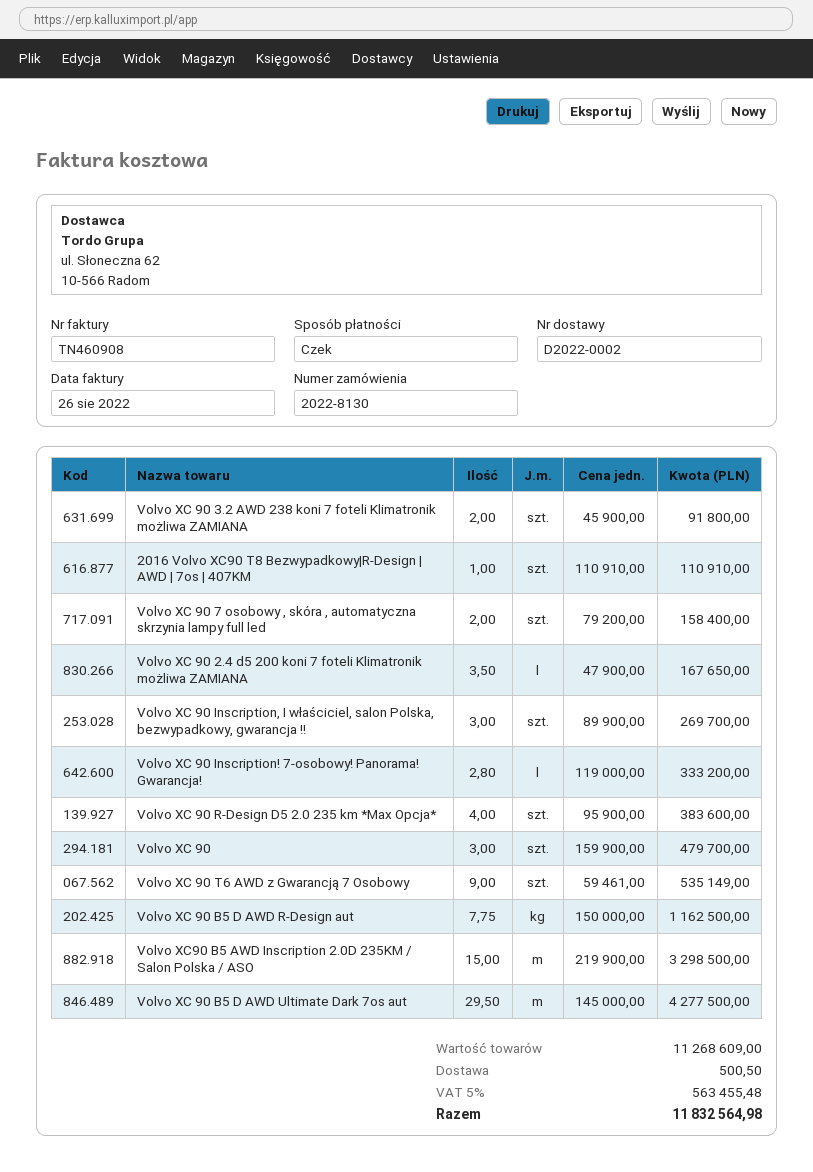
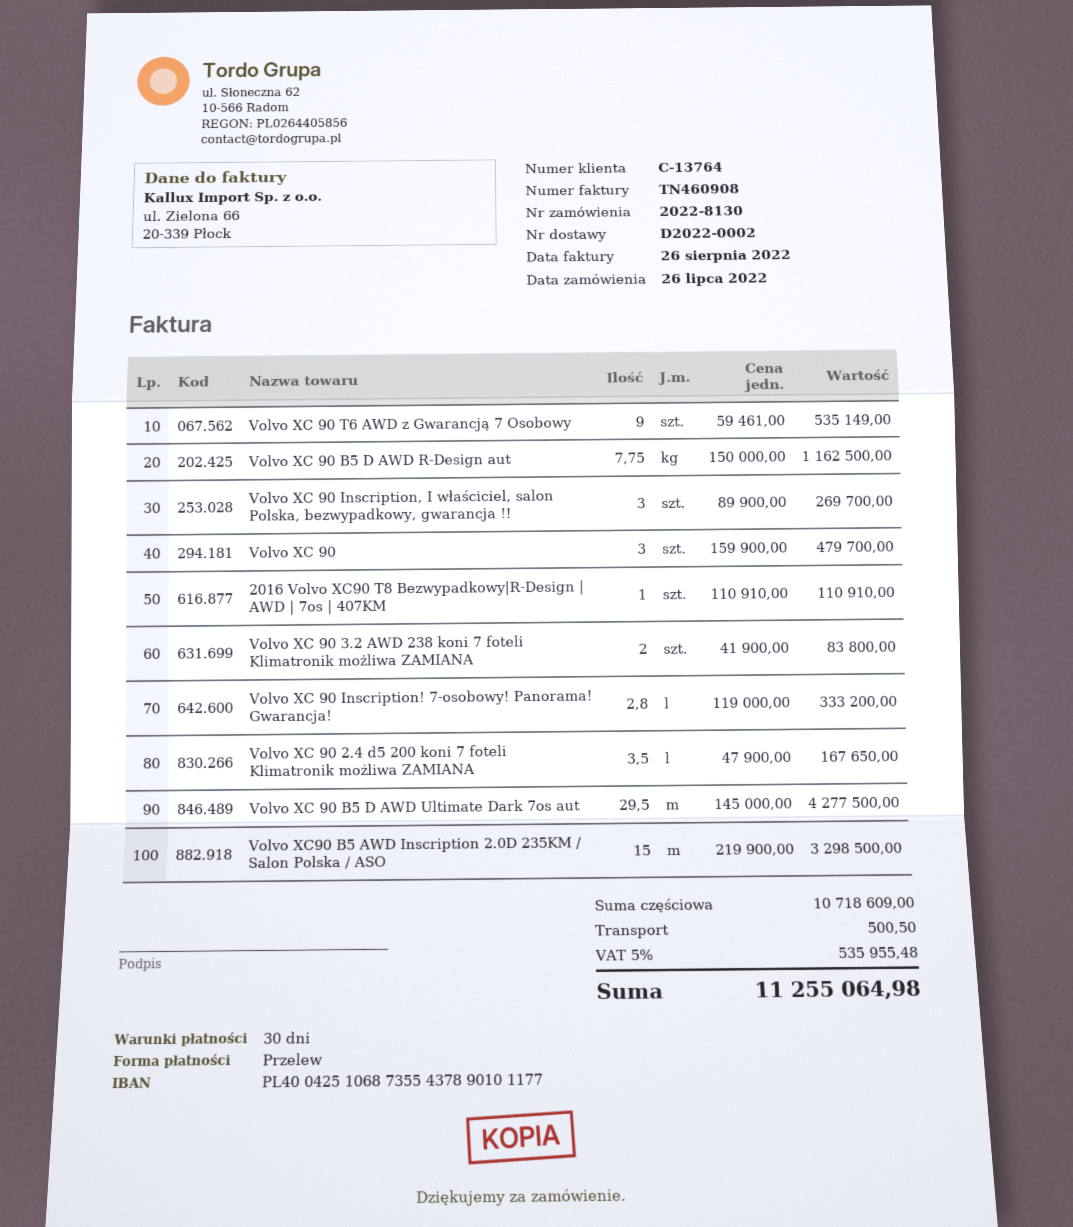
payment method: cheque -> bank transfer
Volvo XC 90 3.2 AWD 238 koni 7 foteli Klimatronik możliwa ZAMIANA: 2 x 45900.00 = 91800.00 -> 2 x 41900.00 = 83800.00
Volvo XC 90 7 osobowy , skóra , automatyczna skrzynia lampy full led: 2 x 79200.00 = 158400.00 -> none
Volvo XC 90 R-Design D5 2.0 235 km *Max Opcja*: 4 x 95900.00 = 383600.00 -> none
subtotal: 11268609.00 -> 10718609.00
tax: 5% = 563455.48 -> 5% = 535955.48
total: 11832564.98 -> 11255064.98

